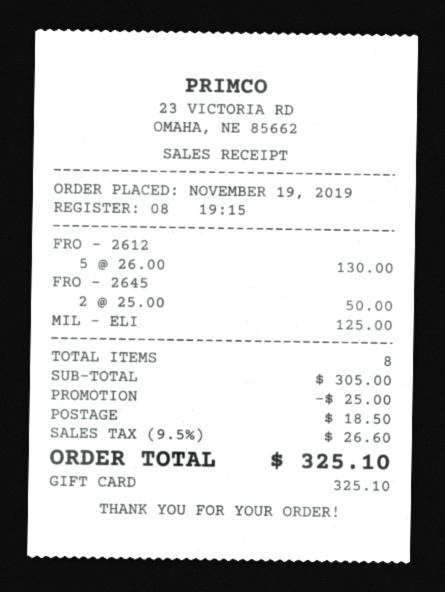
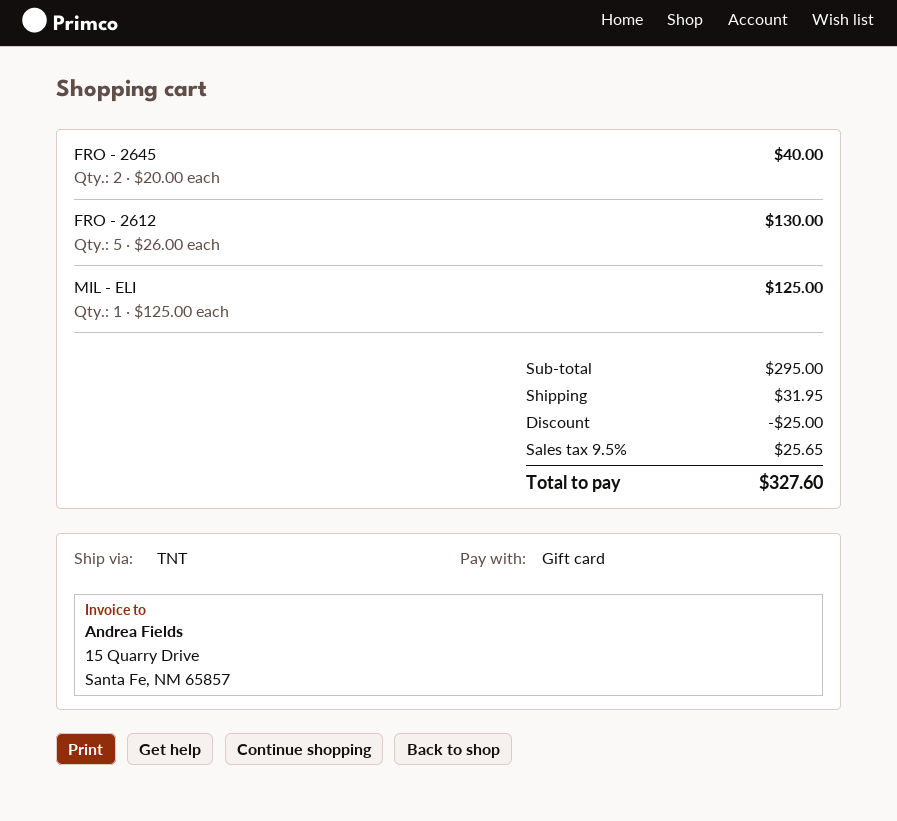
FRO - 2645: 2 x 25.00 = 50.00 -> 2 x 20.00 = 40.00
subtotal: 305.00 -> 295.00
shipping: 18.50 -> 31.95
tax: 9.5% = 26.60 -> 9.5% = 25.65
total: 325.10 -> 327.60

